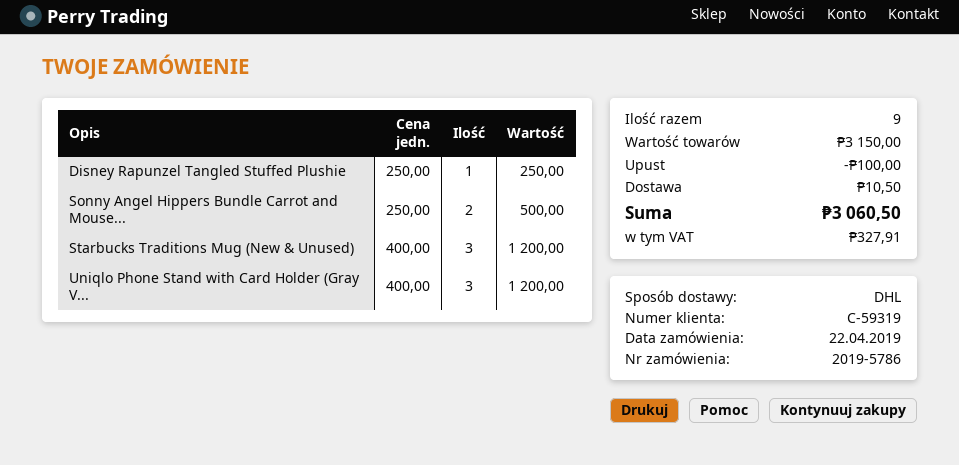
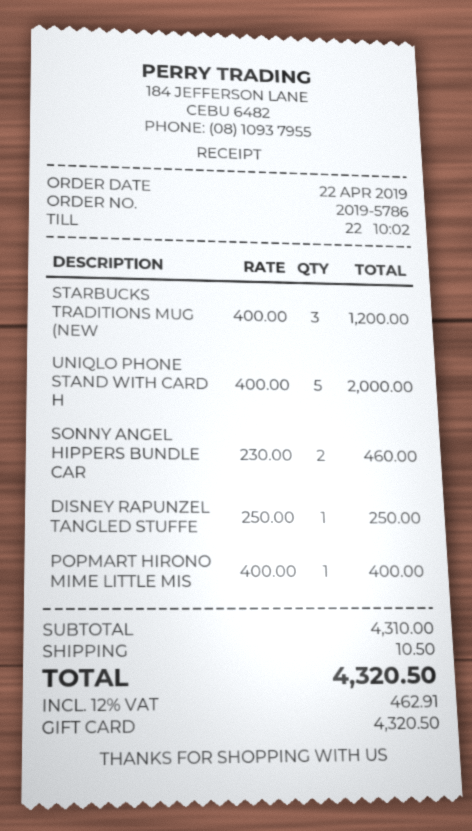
Sonny Angel Hippers Bundle Carrot and Mouse...: 2 x 250.00 = 500.00 -> 2 x 230.00 = 460.00
Uniqlo Phone Stand with Card Holder (Gray V...: 3 x 400.00 = 1200.00 -> 5 x 400.00 = 2000.00
POPMART HIRONO MIME LITTLE MIS: none -> 1 x 400.00 = 400.00
subtotal: 3150.00 -> 4310.00
discount: 100.00 -> none
tax: 327.91 -> 462.91
total: 3060.50 -> 4320.50

